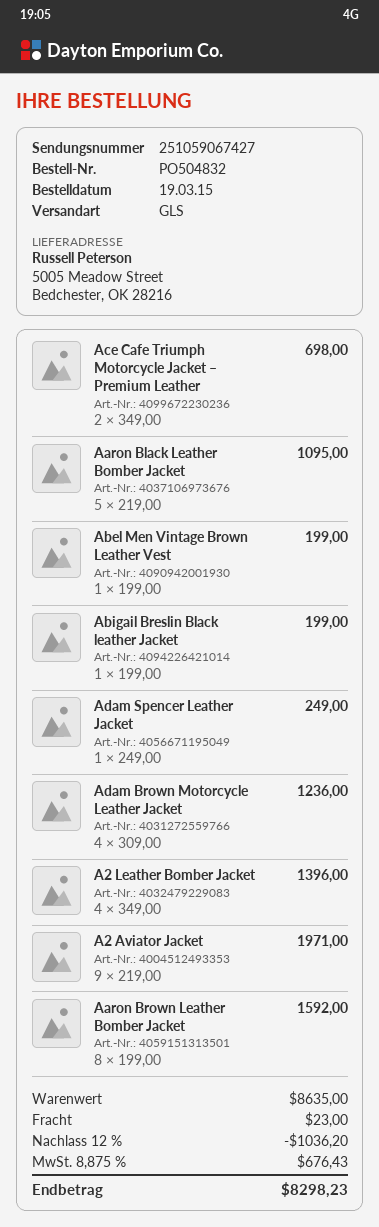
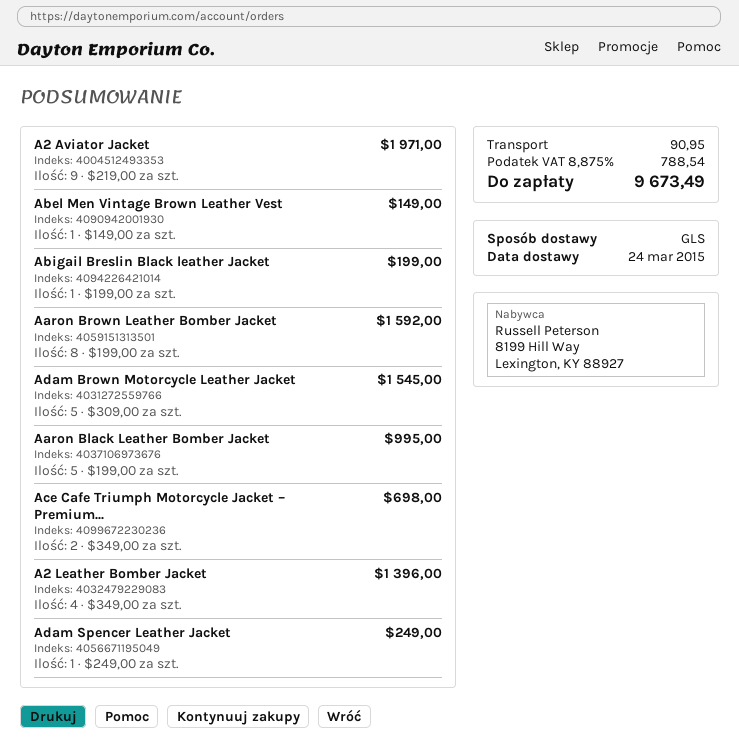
Aaron Black Leather Bomber Jacket: 5 x 219.00 = 1095.00 -> 5 x 199.00 = 995.00
Abel Men Vintage Brown Leather Vest: 1 x 199.00 = 199.00 -> 1 x 149.00 = 149.00
Adam Brown Motorcycle Leather Jacket: 4 x 309.00 = 1236.00 -> 5 x 309.00 = 1545.00
discount: 12% = 1036.20 -> none
shipping: 23.00 -> 90.95
tax: 8.875% = 676.43 -> 8.875% = 788.54
total: 8298.23 -> 9673.49

